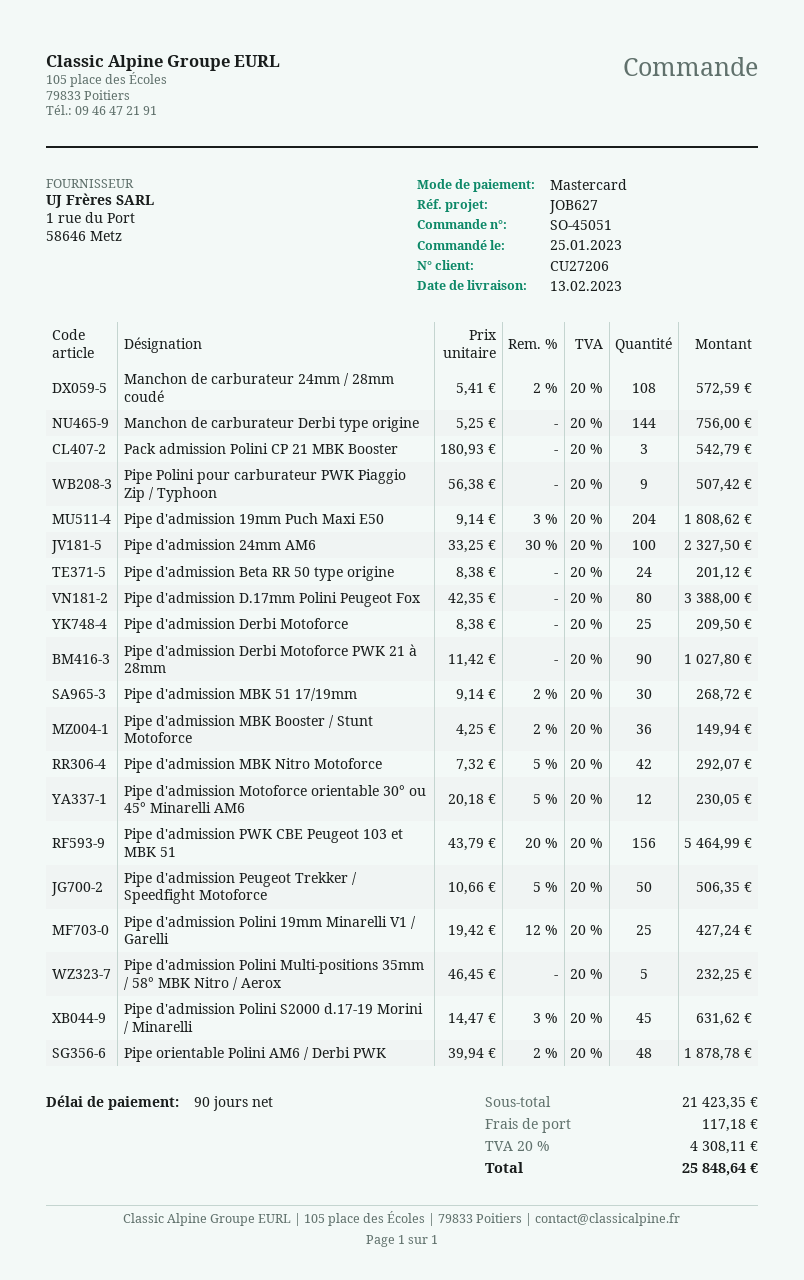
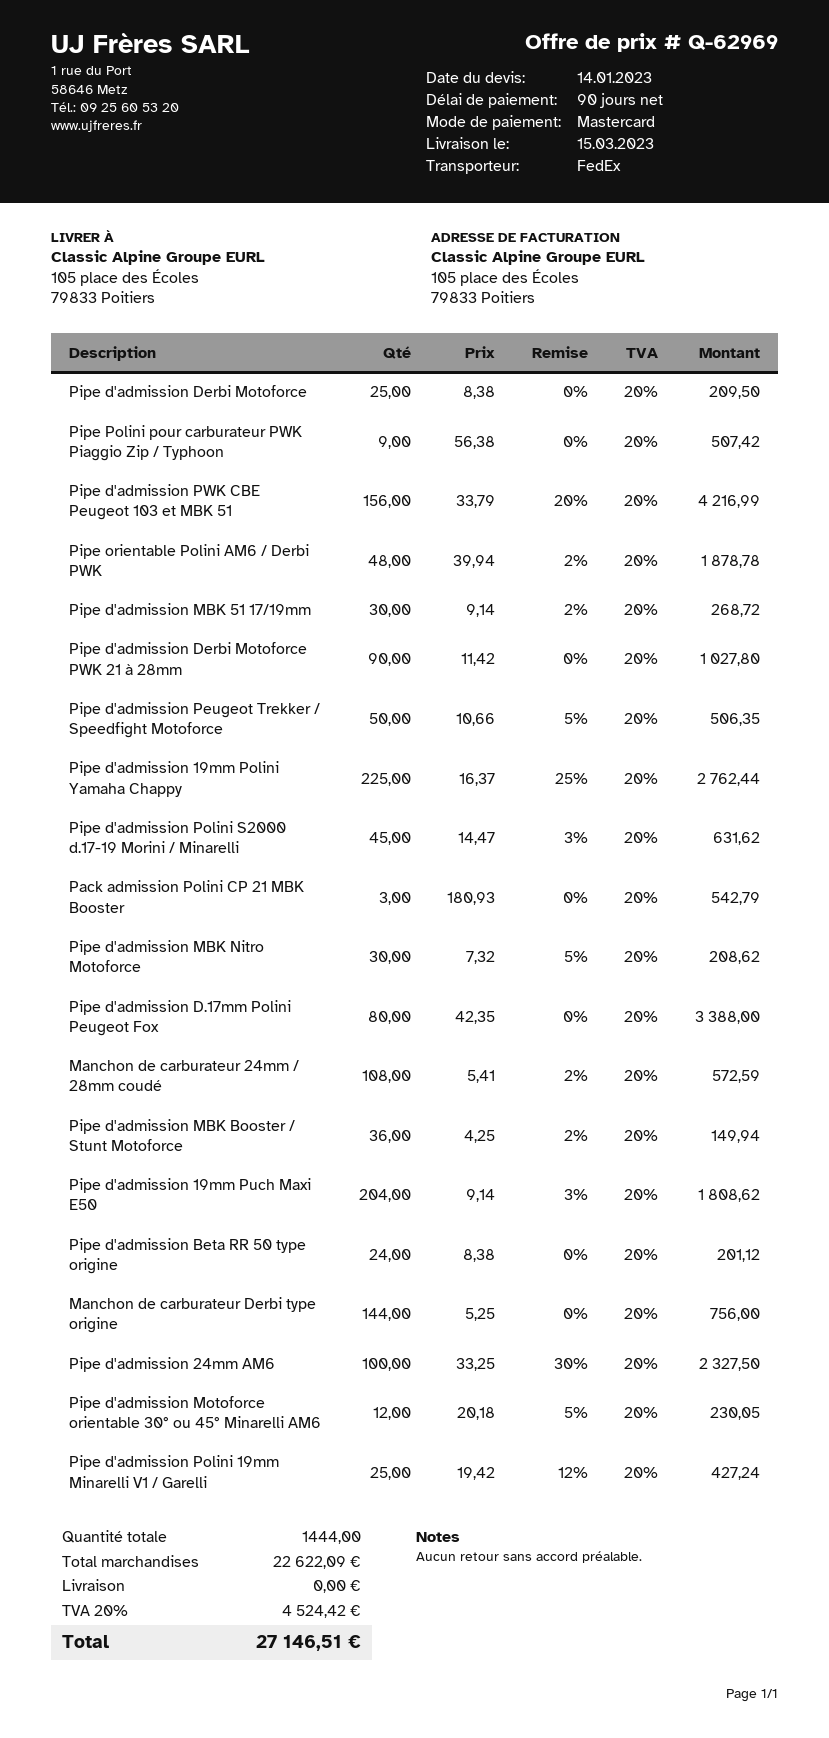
delivery date: 2023-02-13 -> 2023-03-15
Pipe d'admission MBK Nitro Motoforce: 42 x 7.32 - 5% = 292.07 -> 30 x 7.32 - 5% = 208.62
Pipe d'admission PWK CBE Peugeot 103 et MBK 51: 156 x 43.79 - 20% = 5464.99 -> 156 x 33.79 - 20% = 4216.99
Pipe d'admission Polini Multi-positions 35mm / 58° MBK Nitro / Aerox: 5 x 46.45 = 232.25 -> none
Pipe d'admission 19mm Polini Yamaha Chappy: none -> 225 x 16.37 - 25% = 2762.44
subtotal: 21423.35 -> 22622.09
shipping: 117.18 -> 0.00
tax: 20% = 4308.11 -> 20% = 4524.42
total: 25848.64 -> 27146.51

